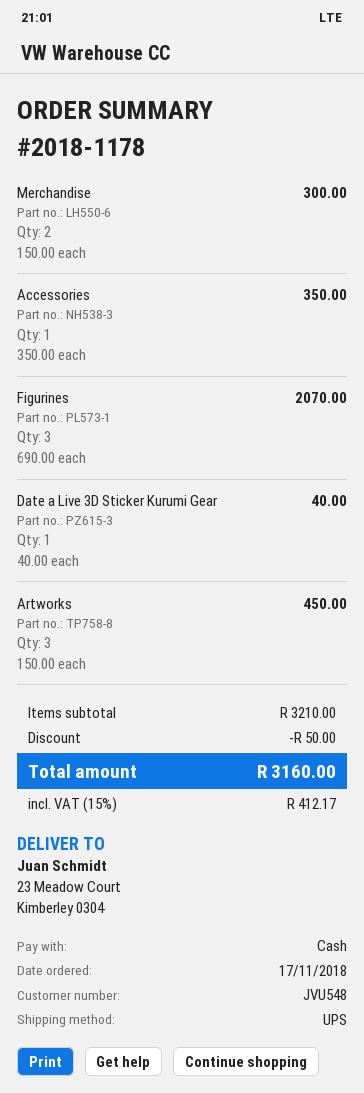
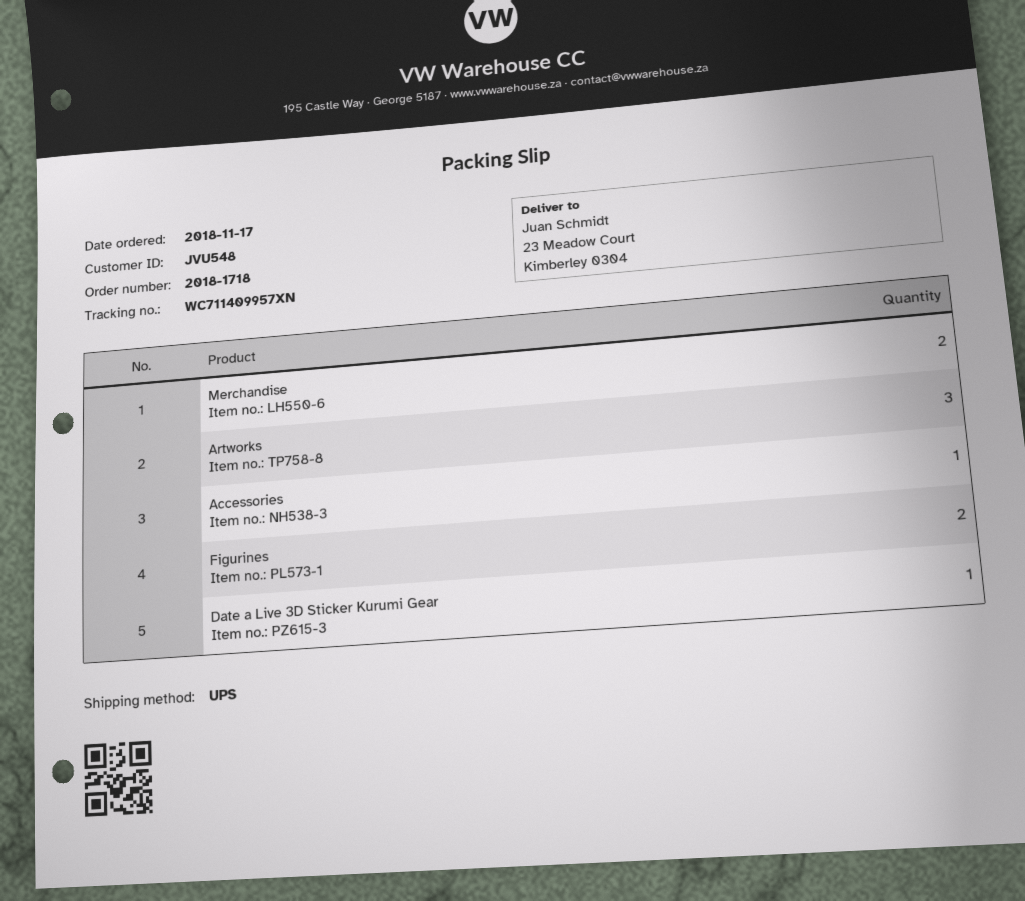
order number: 2018-1178 -> 2018-1718
Figurines: 3 -> 2

